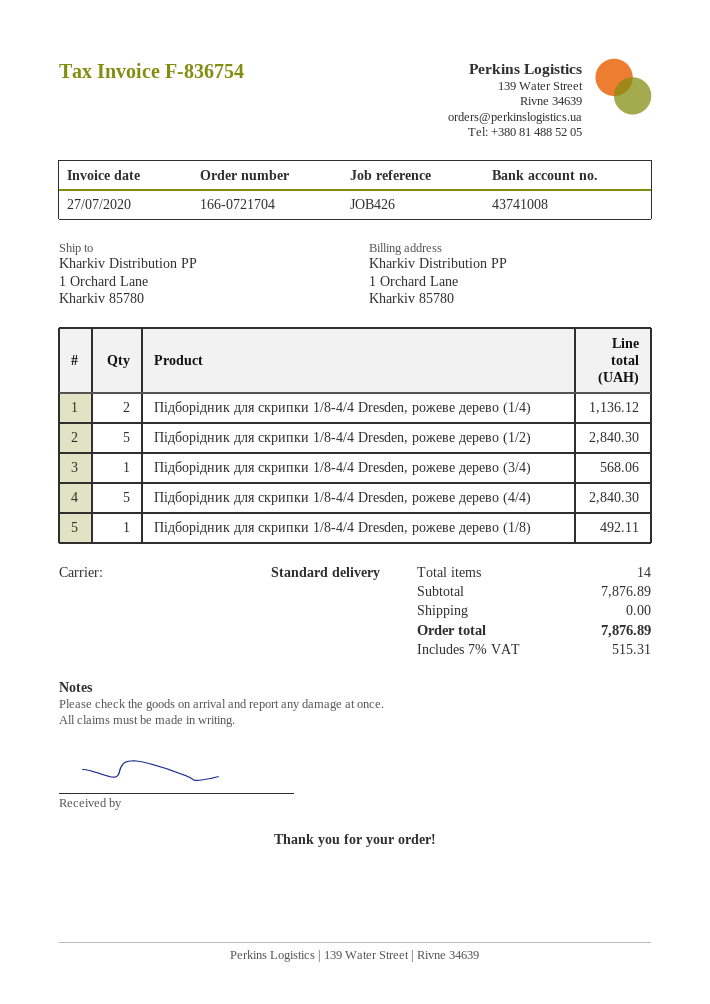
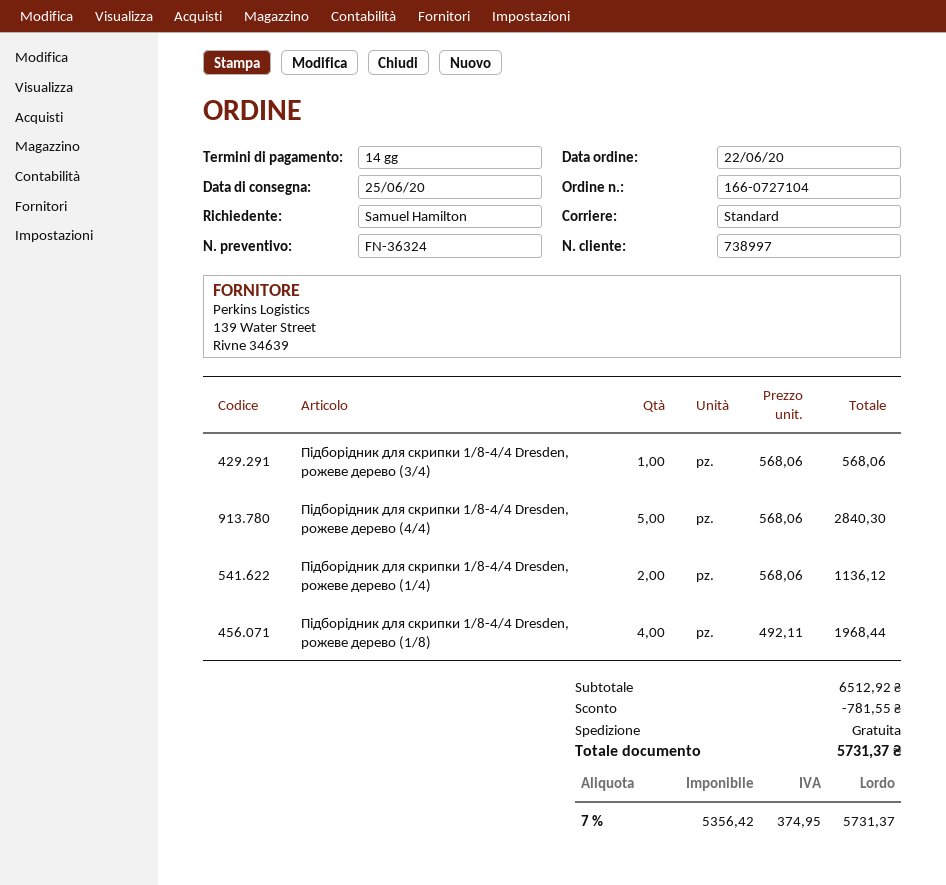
order number: 166-0721704 -> 166-0727104
Підборідник для скрипки 1/8-4/4 Dresden, рожеве дерево (1/2): 5 for 2840.30 -> none
Підборідник для скрипки 1/8-4/4 Dresden, рожеве дерево (1/8): 1 for 492.11 -> 4 for 1968.44
subtotal: 7876.89 -> 6512.92
discount: none -> 781.55
tax: 7% = 515.31 -> 7% = 374.95
total: 7876.89 -> 5731.37

